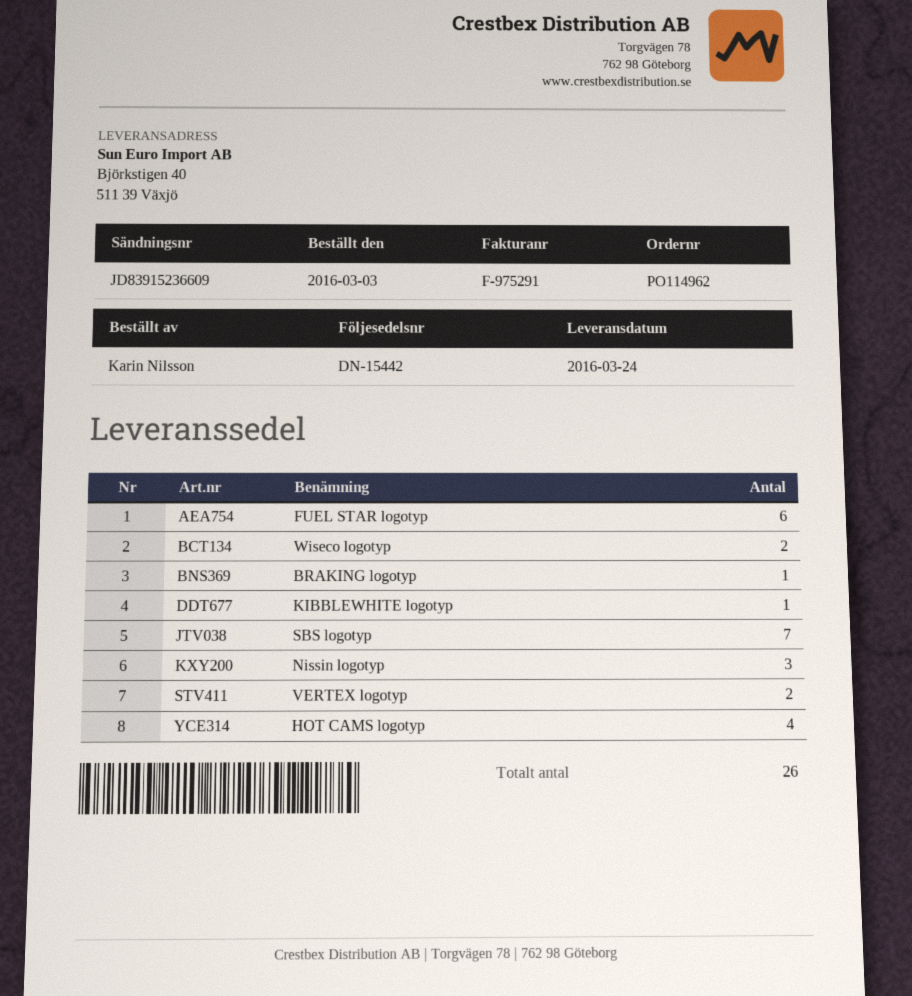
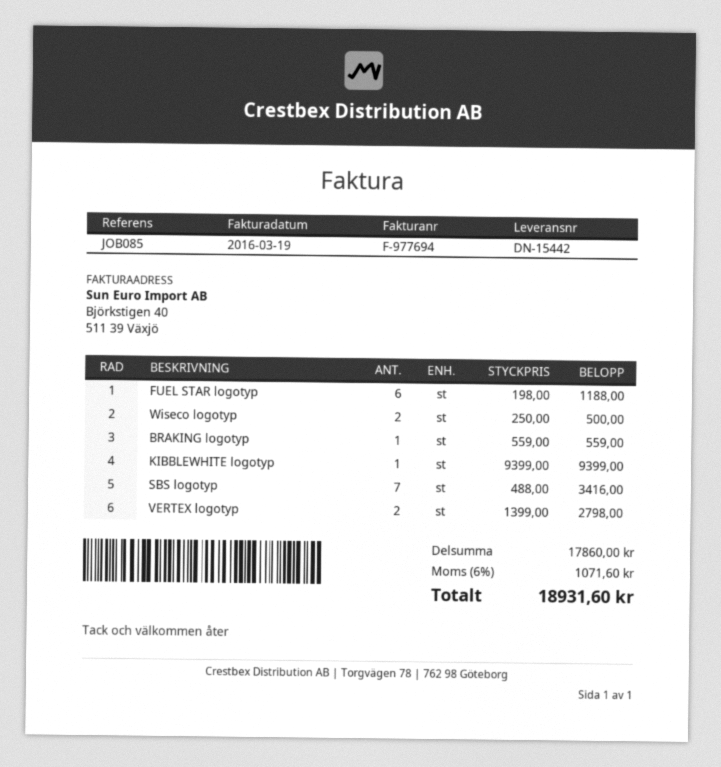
invoice number: F-975291 -> F-977694
Nissin logotyp: 3 -> none
HOT CAMS logotyp: 4 -> none

